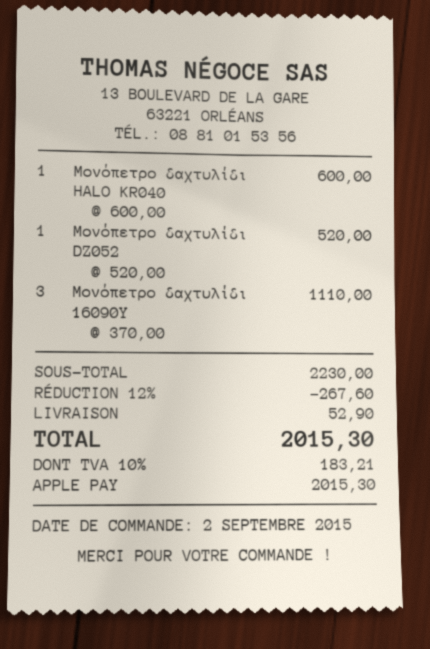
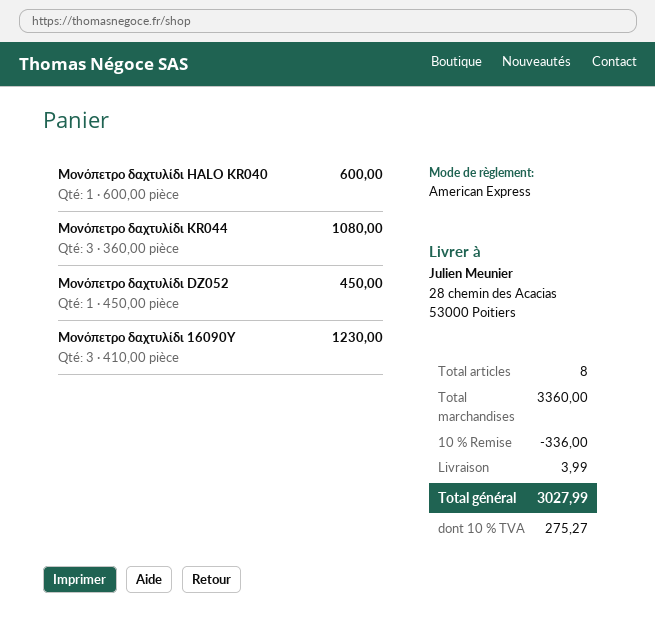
payment method: Apple Pay -> American Express
Μονόπετρο δαχτυλίδι DZ052: 1 x 520.00 = 520.00 -> 1 x 450.00 = 450.00
Μονόπετρο δαχτυλίδι 16090Υ: 3 x 370.00 = 1110.00 -> 3 x 410.00 = 1230.00
Μονόπετρο δαχτυλίδι KR044: none -> 3 x 360.00 = 1080.00
subtotal: 2230.00 -> 3360.00
discount: 12% = 267.60 -> 10% = 336.00
shipping: 52.90 -> 3.99
tax: 10% = 183.21 -> 10% = 275.27
total: 2015.30 -> 3027.99

